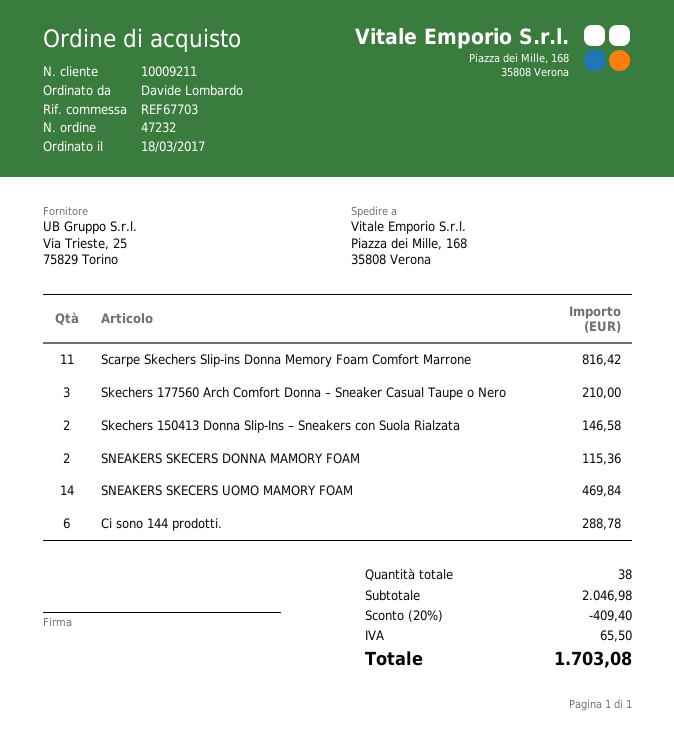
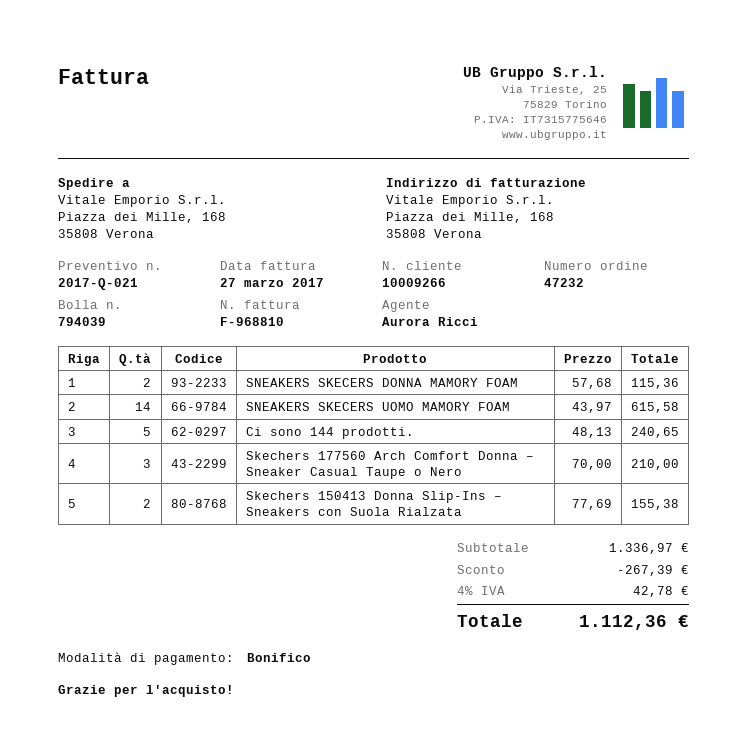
customer number: 10009211 -> 10009266
Scarpe Skechers Slip-ins Donna Memory Foam Comfort Marrone: 11 for 816.42 -> none
Skechers 150413 Donna Slip-Ins – Sneakers con Suola Rialzata: 2 for 146.58 -> 2 for 155.38
SNEAKERS SKECERS UOMO MAMORY FOAM: 14 for 469.84 -> 14 for 615.58
Ci sono 144 prodotti.: 6 for 288.78 -> 5 for 240.65
subtotal: 2046.98 -> 1336.97
discount: 409.40 -> 267.39
tax: 65.50 -> 42.78
total: 1703.08 -> 1112.36

